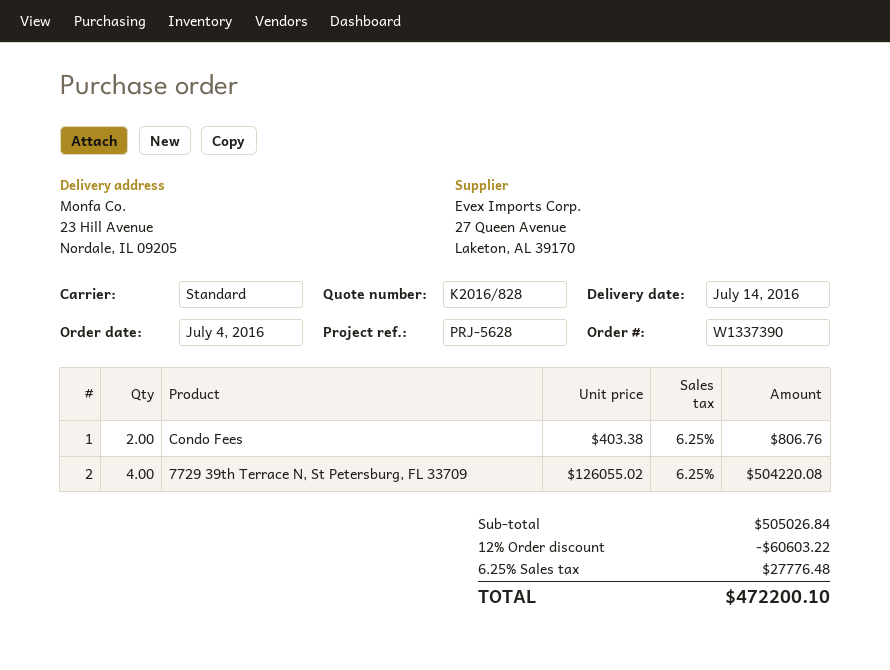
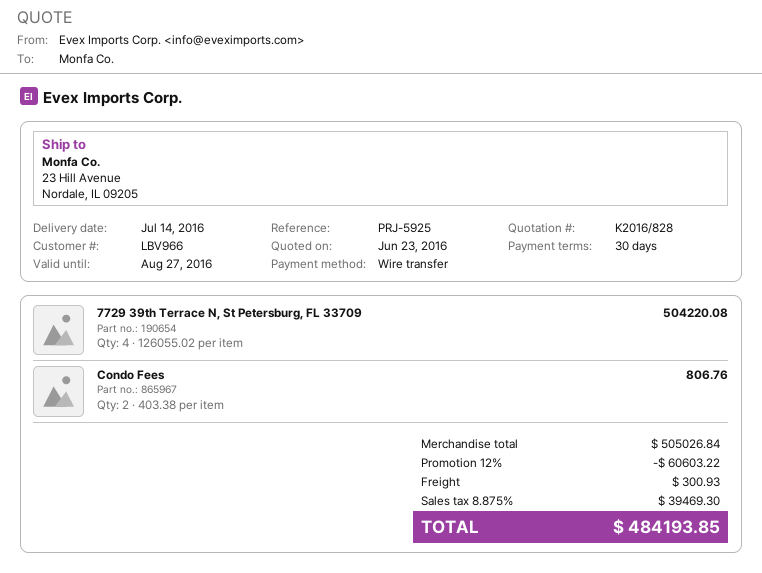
reference: PRJ-5628 -> PRJ-5925
shipping: none -> 300.93
tax: 6.25% = 27776.48 -> 8.875% = 39469.30
total: 472200.10 -> 484193.85

